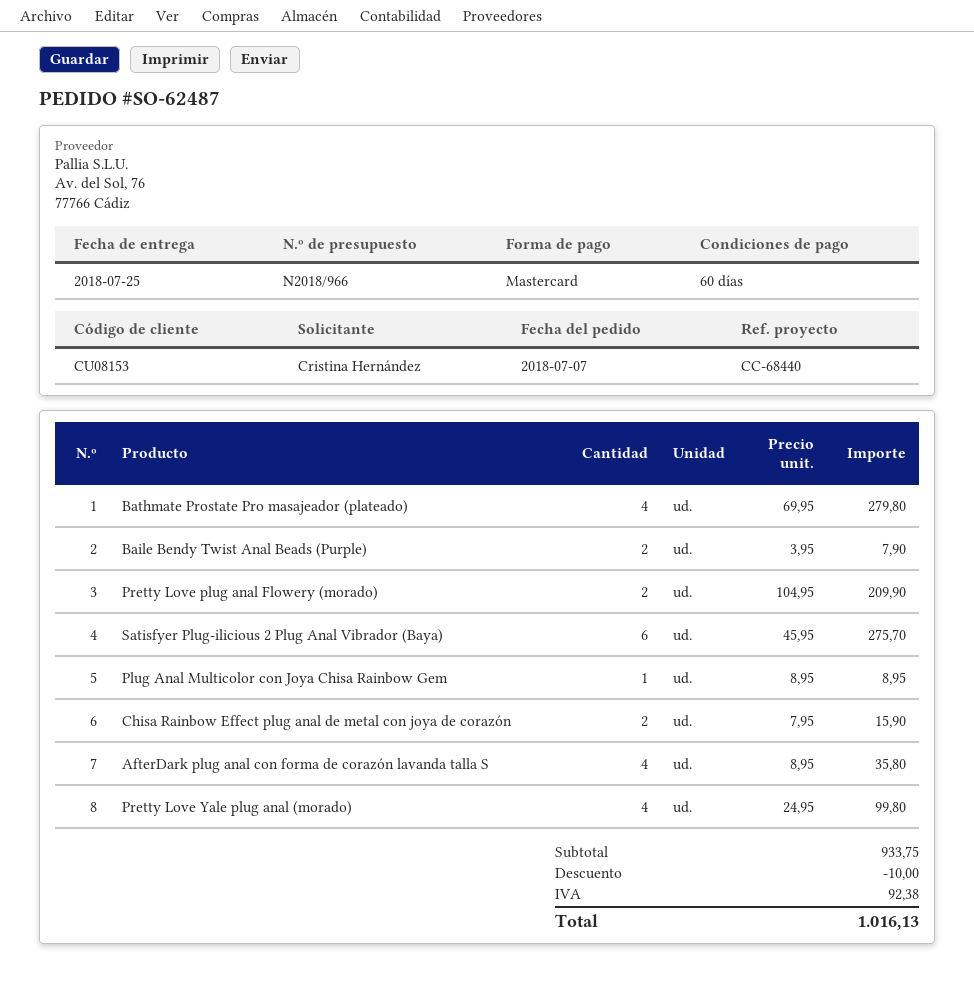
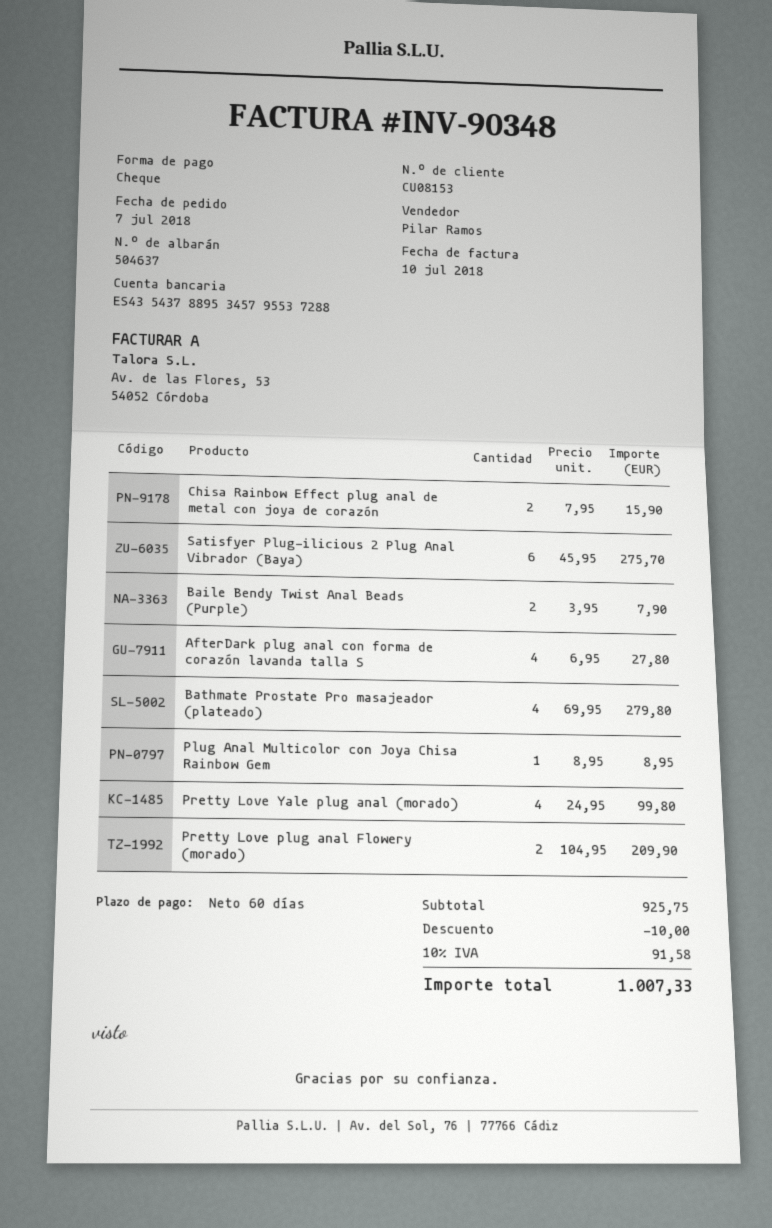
payment method: Mastercard -> cheque
AfterDark plug anal con forma de corazón lavanda talla S: 4 x 8.95 = 35.80 -> 4 x 6.95 = 27.80
subtotal: 933.75 -> 925.75
tax: 92.38 -> 91.58
total: 1016.13 -> 1007.33

